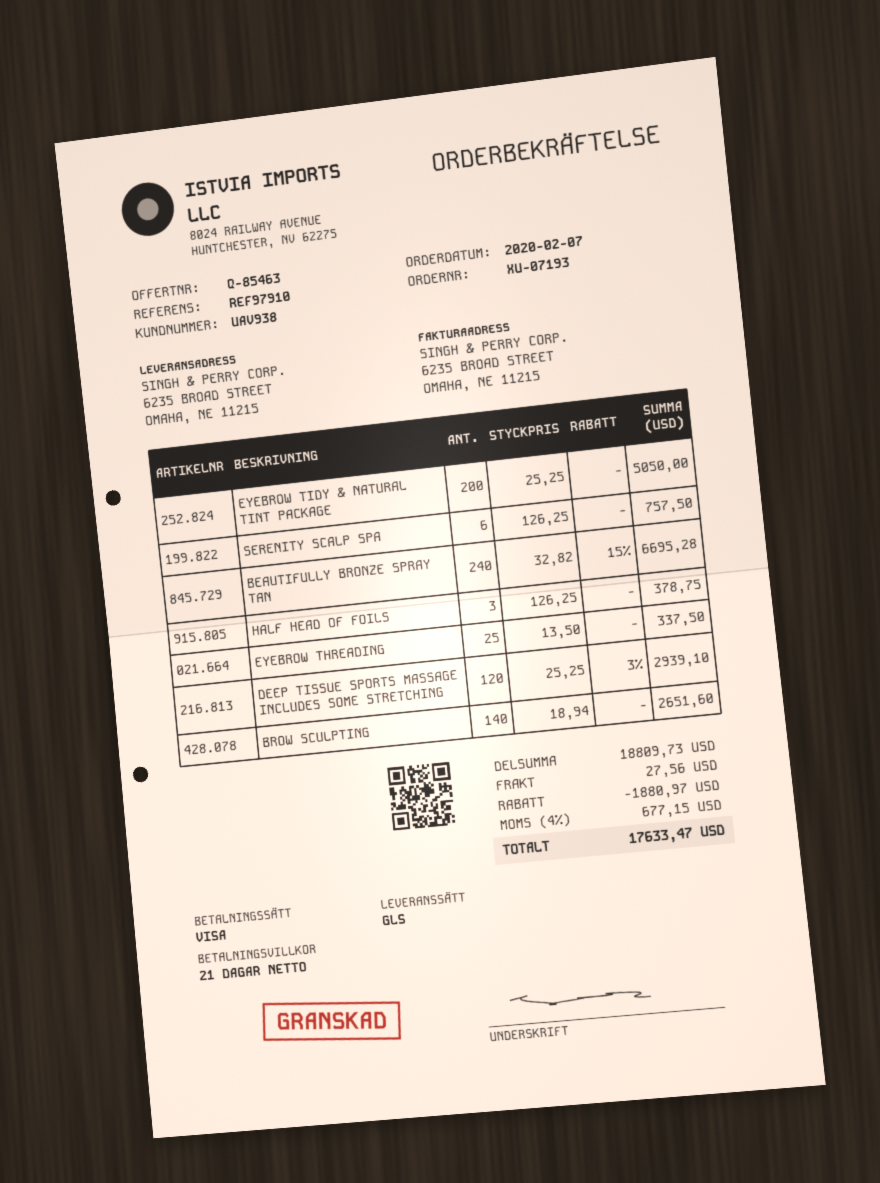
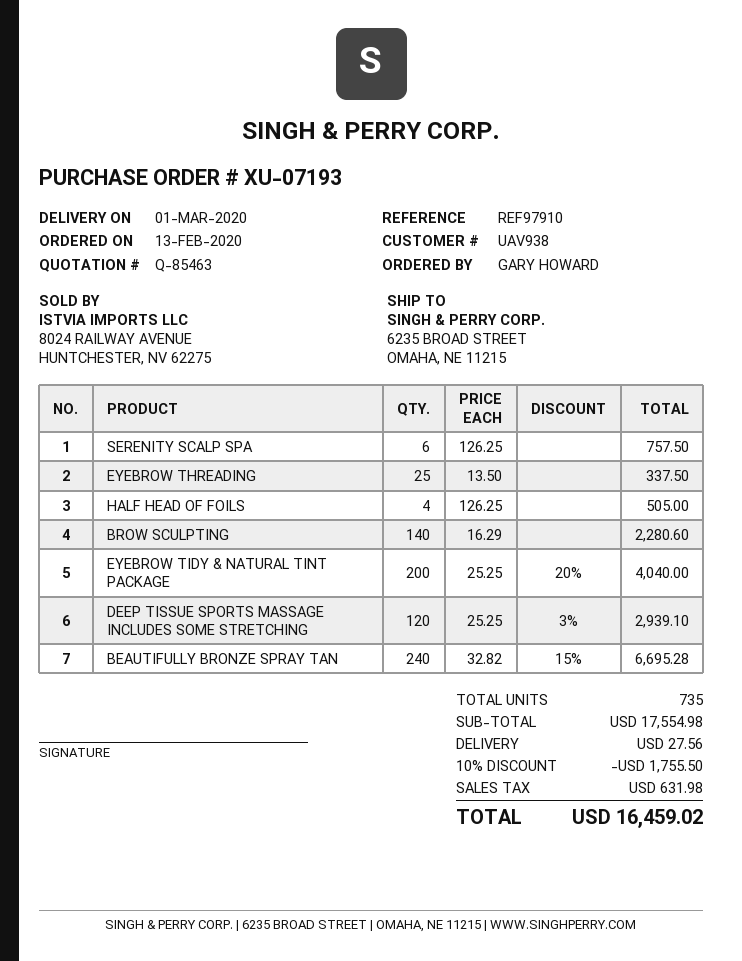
order date: 2020-02-07 -> 2020-02-13
EYEBROW TIDY & NATURAL TINT PACKAGE: 200 x 25.25 = 5050.00 -> 200 x 25.25 - 20% = 4040.00
HALF HEAD OF FOILS: 3 x 126.25 = 378.75 -> 4 x 126.25 = 505.00
BROW SCULPTING: 140 x 18.94 = 2651.60 -> 140 x 16.29 = 2280.60
subtotal: 18809.73 -> 17554.98
discount: 1880.97 -> 1755.50
tax: 677.15 -> 631.98
total: 17633.47 -> 16459.02

